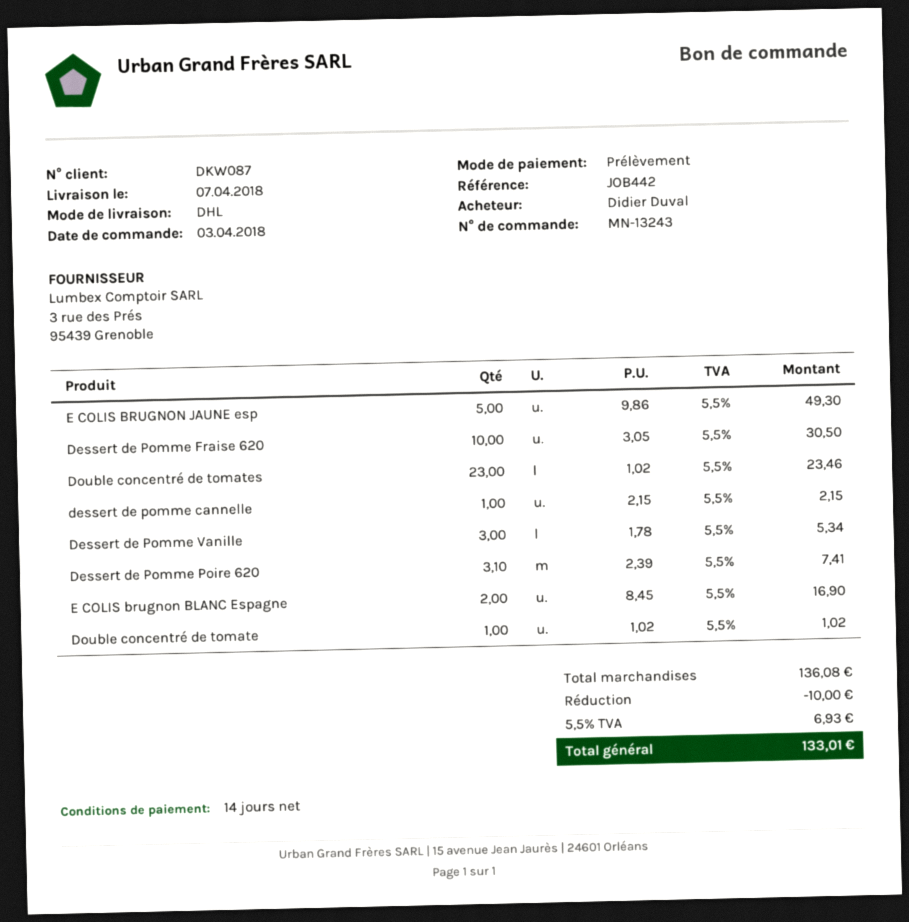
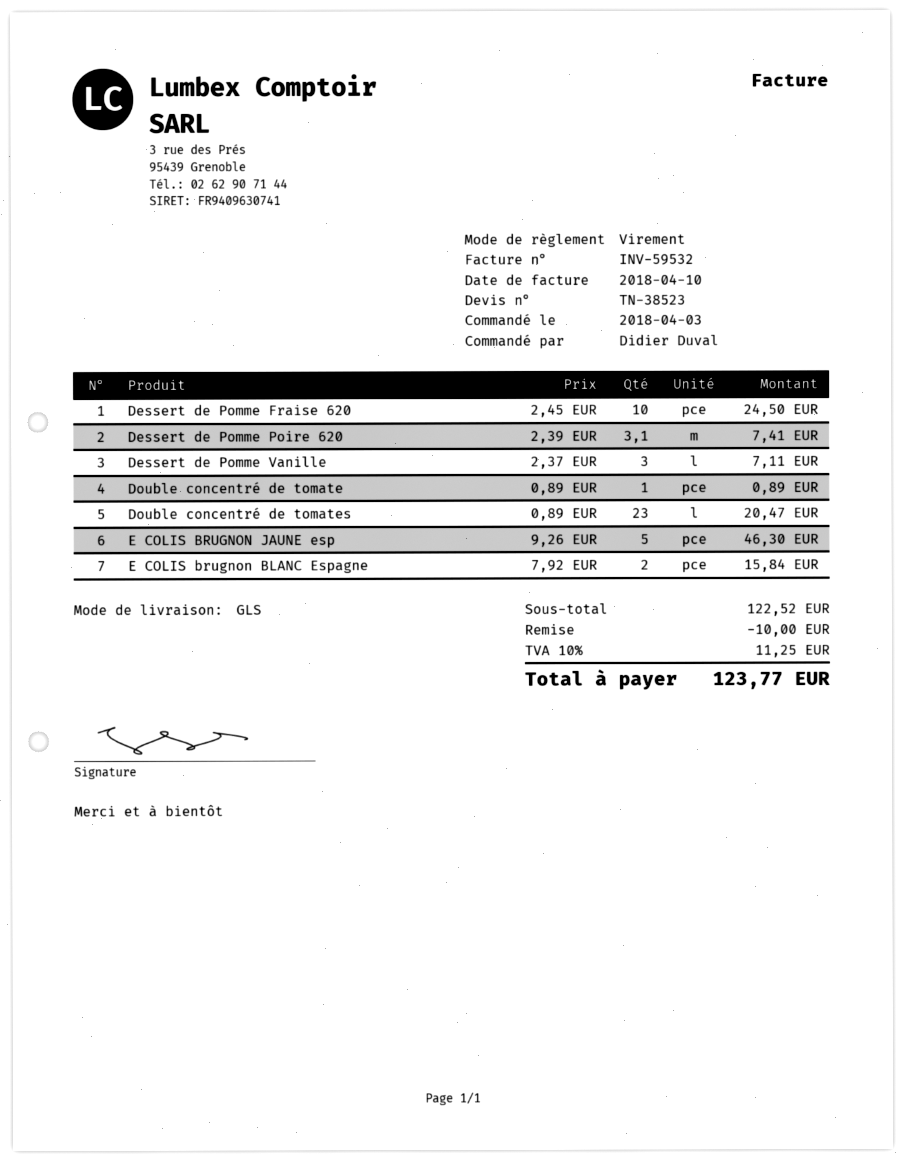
payment method: direct debit -> bank transfer
shipping method: DHL -> GLS
E COLIS BRUGNON JAUNE esp: 5 x 9.86 = 49.30 -> 5 x 9.26 = 46.30
Dessert de Pomme Fraise 620: 10 x 3.05 = 30.50 -> 10 x 2.45 = 24.50
Double concentré de tomates: 23 x 1.02 = 23.46 -> 23 x 0.89 = 20.47
dessert de pomme cannelle: 1 x 2.15 = 2.15 -> none
Dessert de Pomme Vanille: 3 x 1.78 = 5.34 -> 3 x 2.37 = 7.11
E COLIS brugnon BLANC Espagne: 2 x 8.45 = 16.90 -> 2 x 7.92 = 15.84
Double concentré de tomate: 1 x 1.02 = 1.02 -> 1 x 0.89 = 0.89
subtotal: 136.08 -> 122.52
tax: 5.5% = 6.93 -> 10% = 11.25
total: 133.01 -> 123.77

